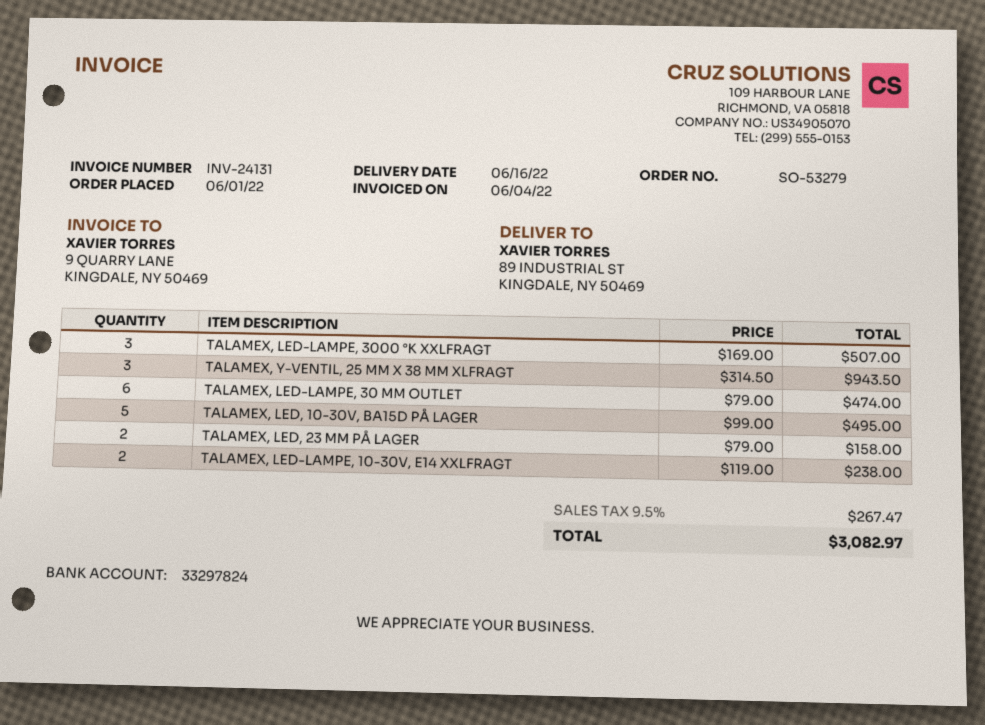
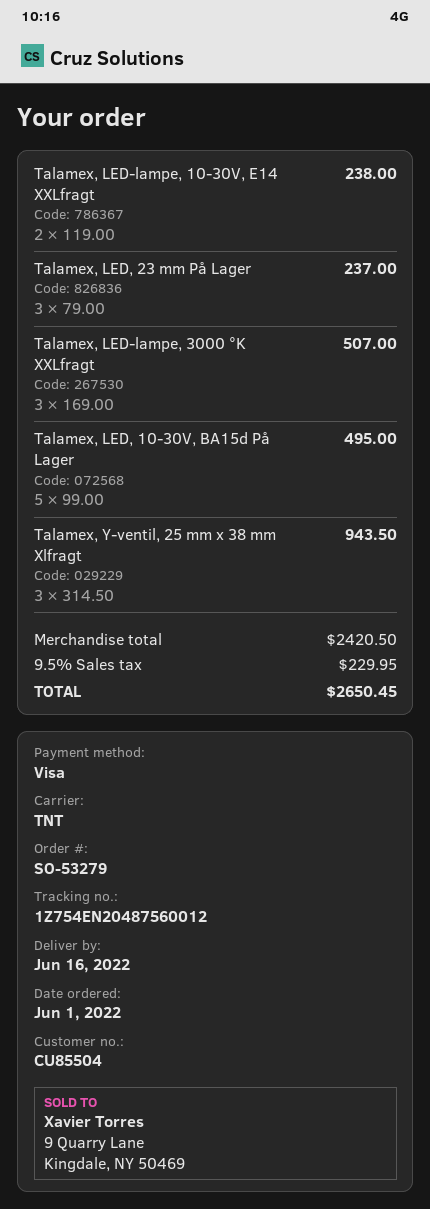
TALAMEX, LED-LAMPE, 30 MM OUTLET: 6 x 79.00 = 474.00 -> none
TALAMEX, LED, 23 MM PÅ LAGER: 2 x 79.00 = 158.00 -> 3 x 79.00 = 237.00
tax: 9.5% = 267.47 -> 9.5% = 229.95
total: 3082.97 -> 2650.45

